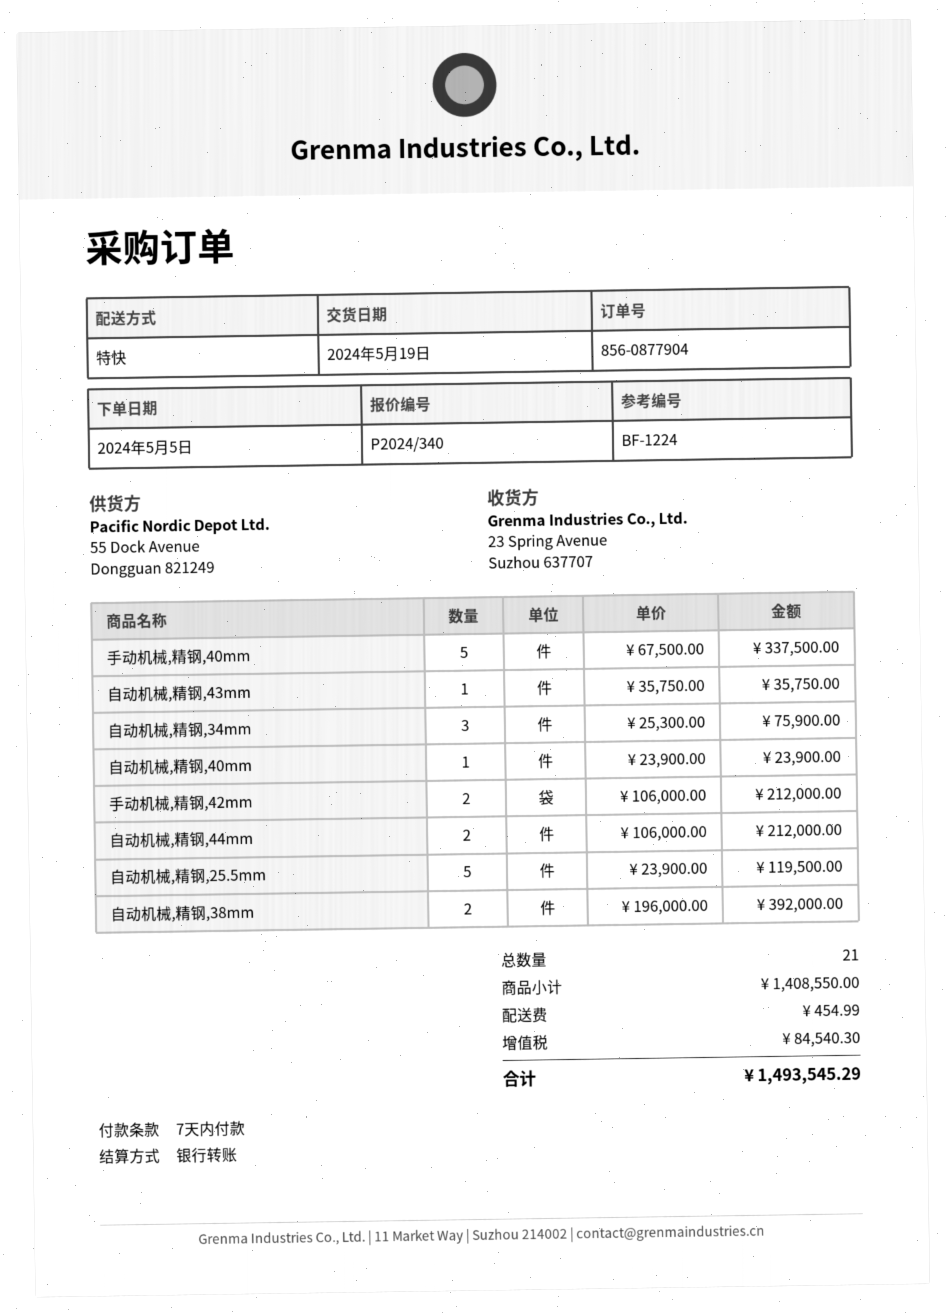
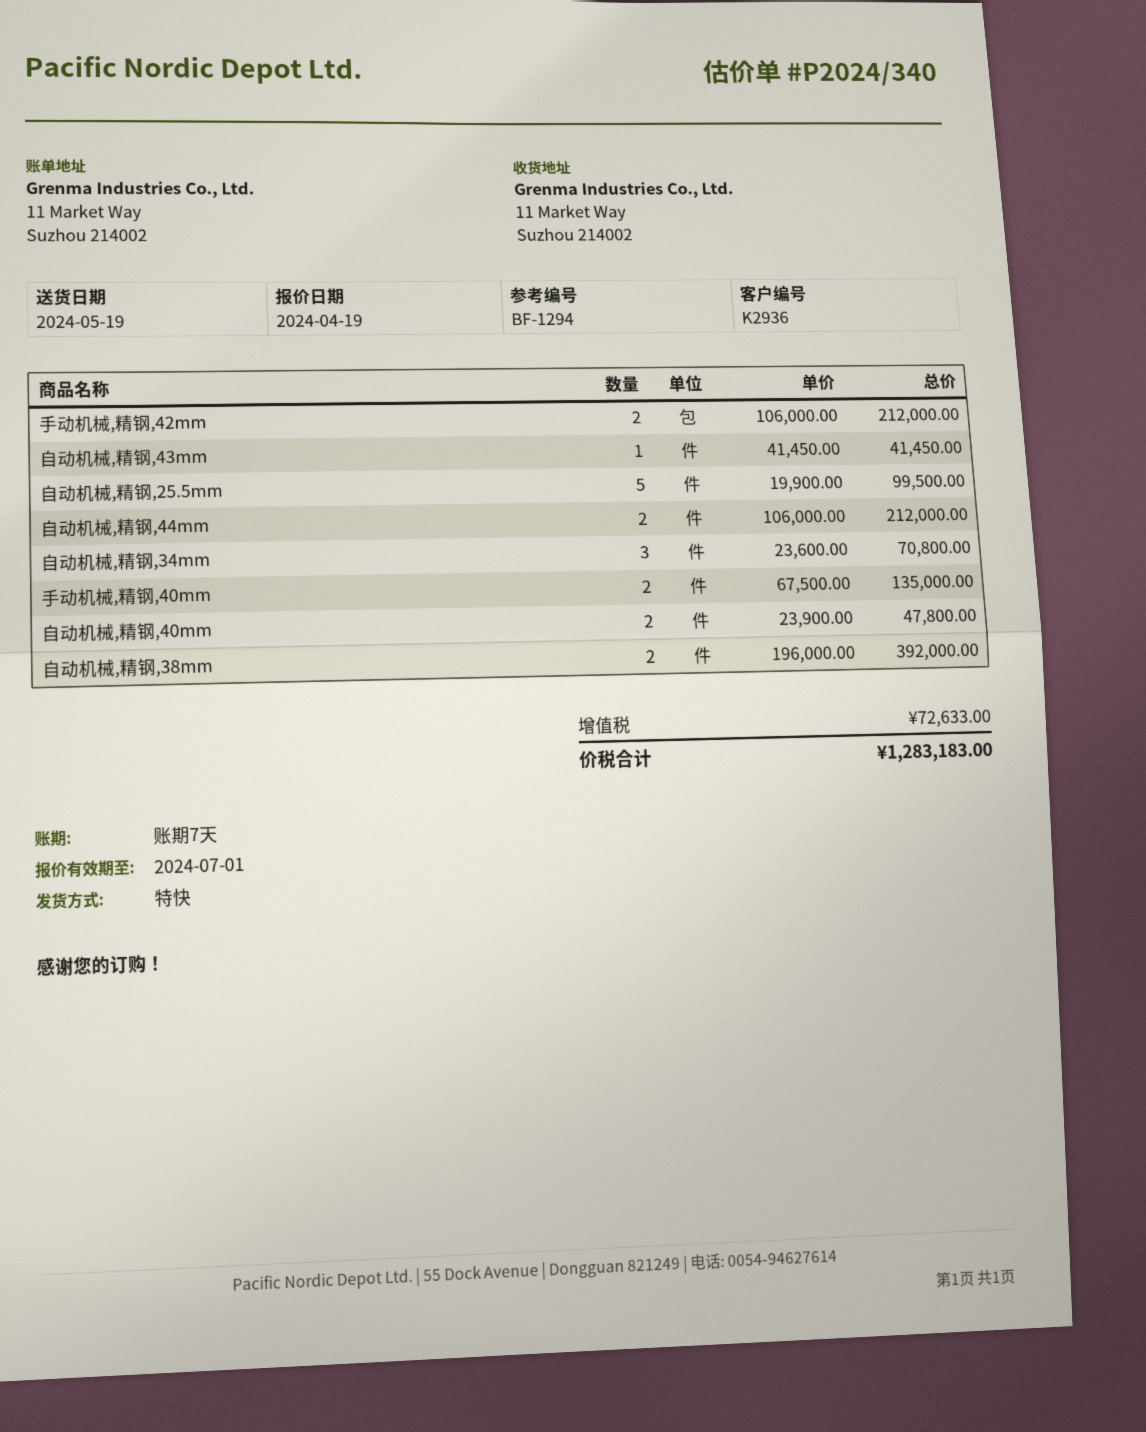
reference: BF-1224 -> BF-1294
ship to: 23 Spring Avenue, Suzhou 637707 -> 11 Market Way, Suzhou 214002
手动机械,精钢,40mm: 5 x 67500.00 = 337500.00 -> 2 x 67500.00 = 135000.00
自动机械,精钢,43mm: 1 x 35750.00 = 35750.00 -> 1 x 41450.00 = 41450.00
自动机械,精钢,34mm: 3 x 25300.00 = 75900.00 -> 3 x 23600.00 = 70800.00
自动机械,精钢,40mm: 1 x 23900.00 = 23900.00 -> 2 x 23900.00 = 47800.00
自动机械,精钢,25.5mm: 5 x 23900.00 = 119500.00 -> 5 x 19900.00 = 99500.00
shipping: 454.99 -> none
tax: 84540.30 -> 72633.00
total: 1493545.29 -> 1283183.00

